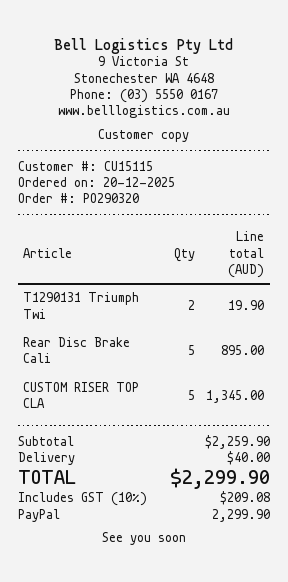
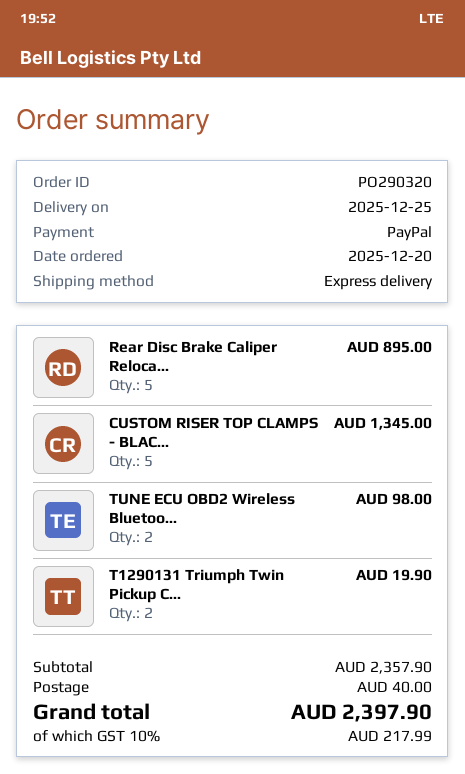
TUNE ECU OBD2 Wireless Bluetoo...: none -> 2 for 98.00
subtotal: 2259.90 -> 2357.90
tax: 10% = 209.08 -> 10% = 217.99
total: 2299.90 -> 2397.90

